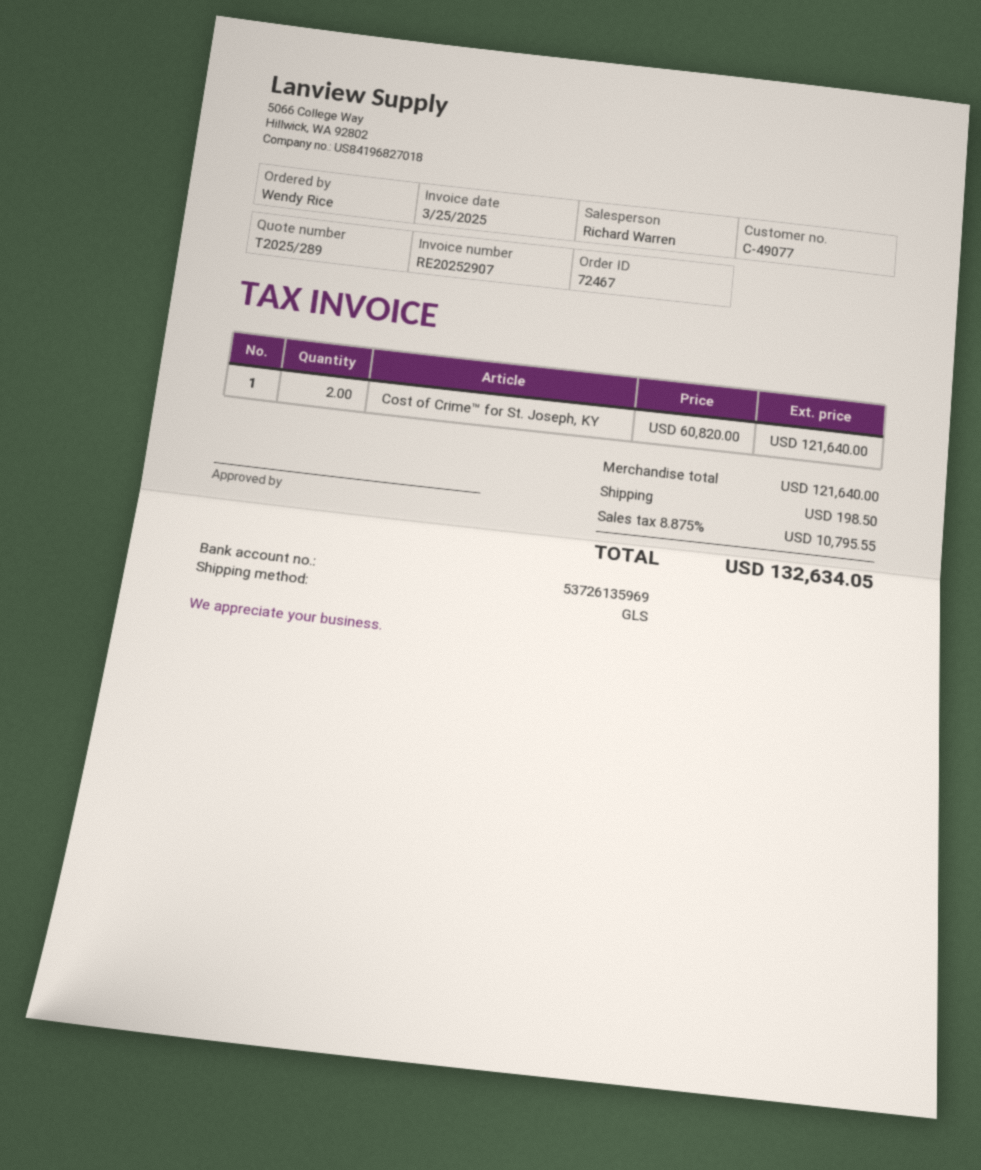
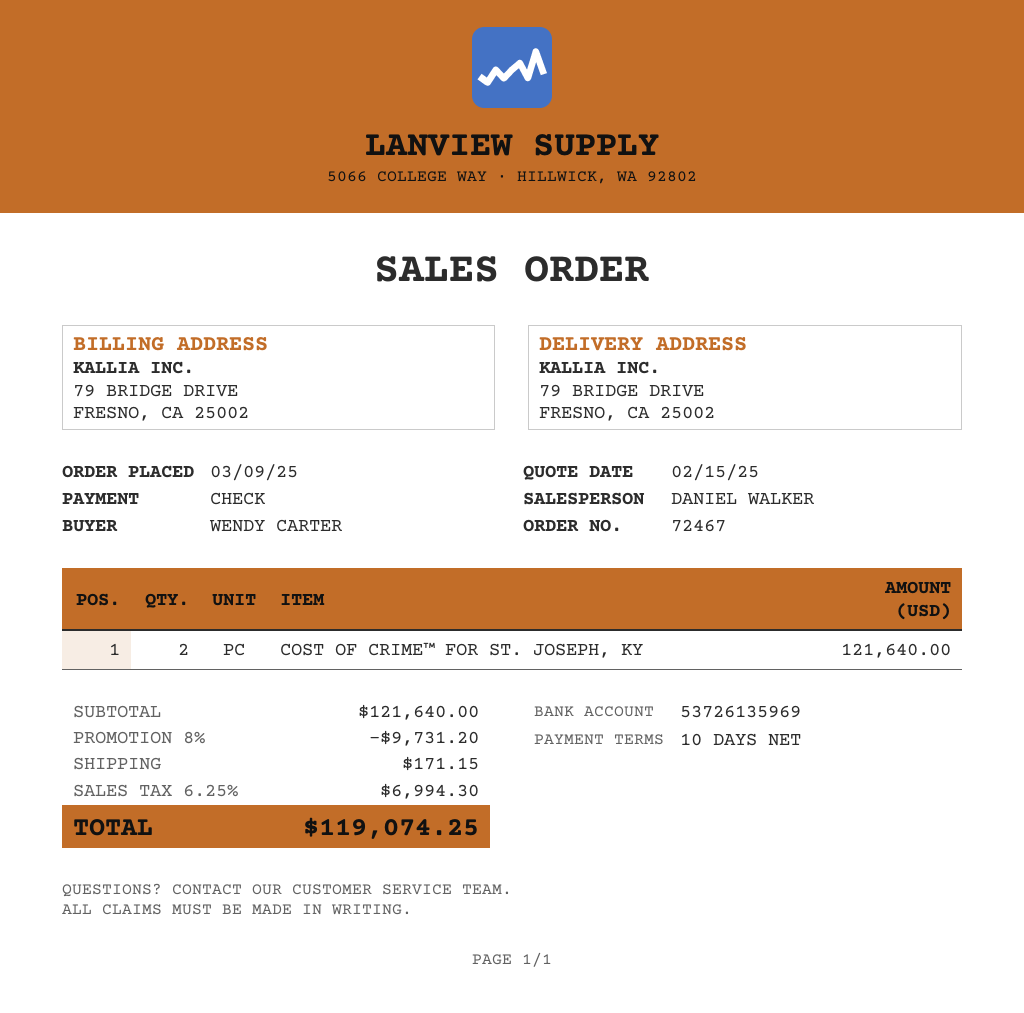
ordered by: Wendy Rice -> WENDY CARTER
sales rep: Richard Warren -> DANIEL WALKER
discount: none -> 8% = 9731.20
shipping: 198.50 -> 171.15
tax: 8.875% = 10795.55 -> 6.25% = 6994.30
total: 132634.05 -> 119074.25

